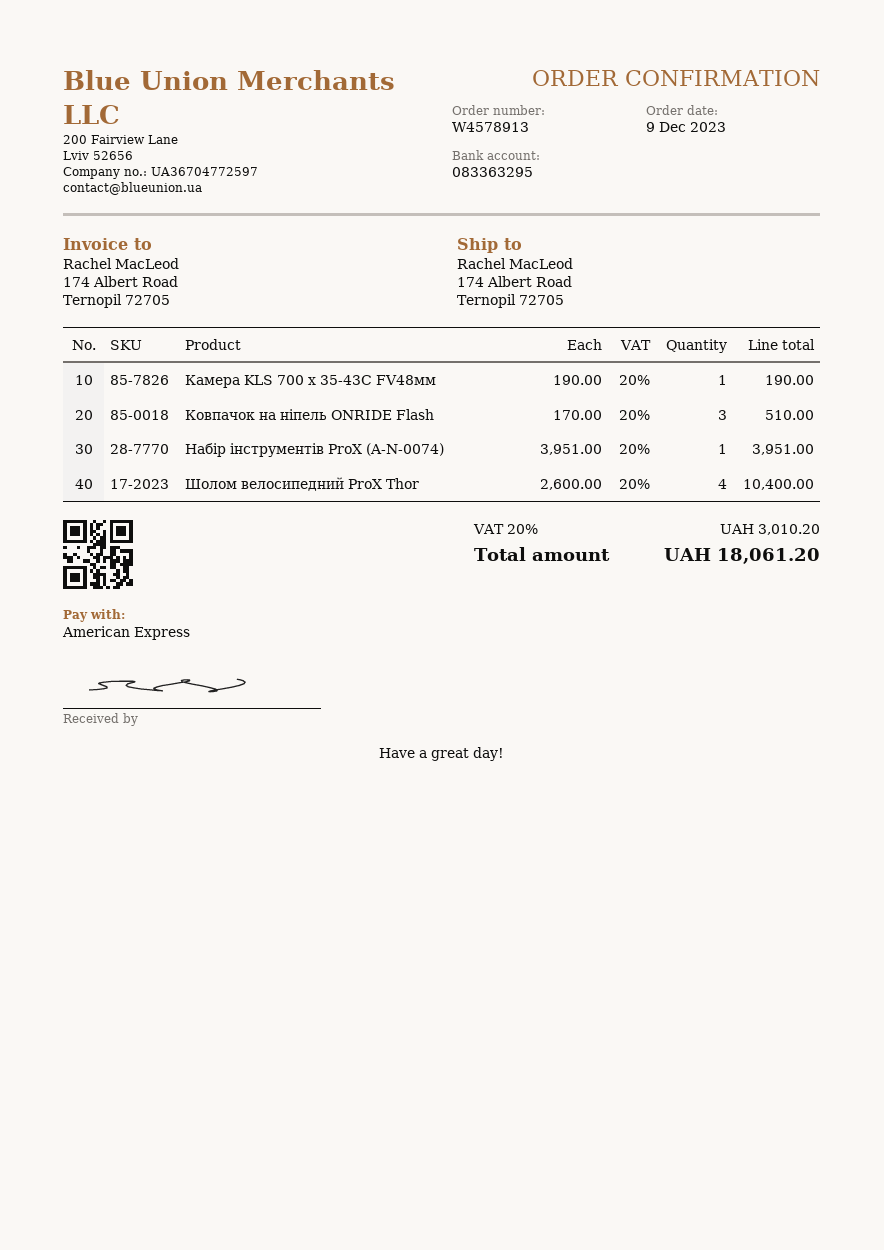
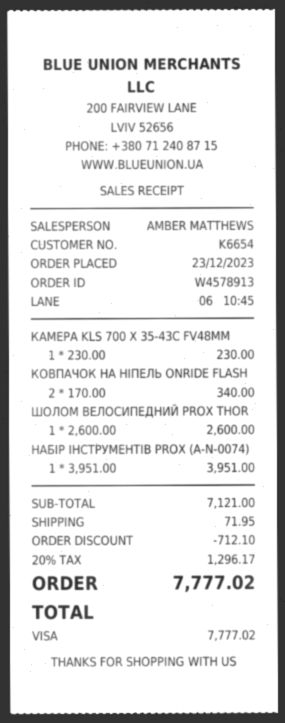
order date: 2023-12-09 -> 2023-12-23
payment method: American Express -> Visa
Камера KLS 700 х 35-43С FV48мм: 1 x 190.00 = 190.00 -> 1 x 230.00 = 230.00
Ковпачок на ніпель ONRIDE Flash: 3 x 170.00 = 510.00 -> 2 x 170.00 = 340.00
Шолом велосипедний ProX Thor: 4 x 2600.00 = 10400.00 -> 1 x 2600.00 = 2600.00
discount: none -> 712.10
shipping: none -> 71.95
tax: 20% = 3010.20 -> 20% = 1296.17
total: 18061.20 -> 7777.02

